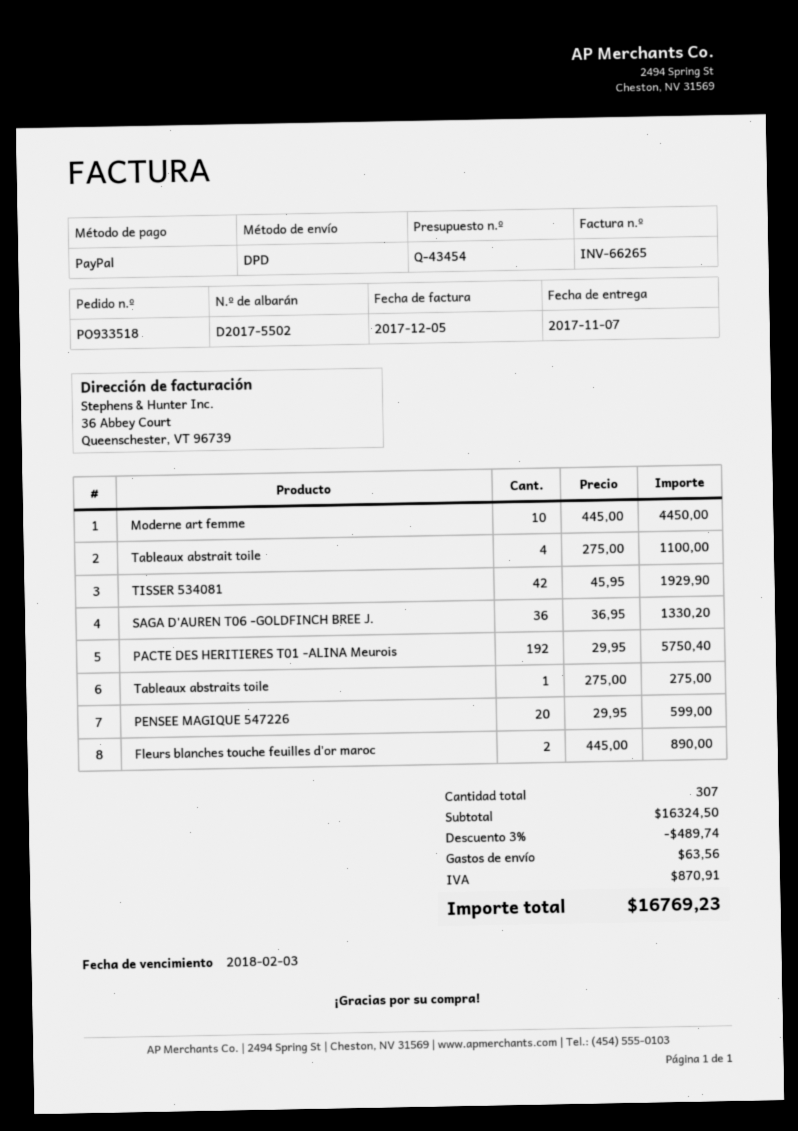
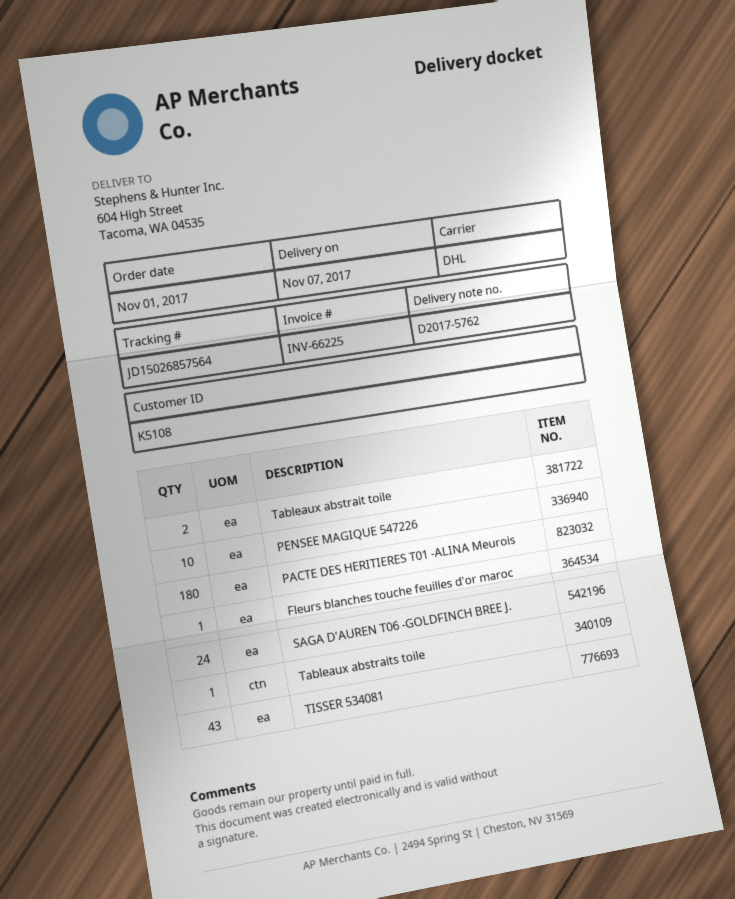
delivery note number: D2017-5502 -> D2017-5762
invoice number: INV-66265 -> INV-66225
shipping method: DPD -> DHL
Moderne art femme: 10 -> none
Tableaux abstrait toile: 4 -> 2
TISSER 534081: 42 -> 43
SAGA D'AUREN T06 -GOLDFINCH BREE J.: 36 -> 24
PACTE DES HERITIERES T01 -ALINA Meurois: 192 -> 180
PENSEE MAGIQUE 547226: 20 -> 10
Fleurs blanches touche feuilles d'or maroc: 2 -> 1

